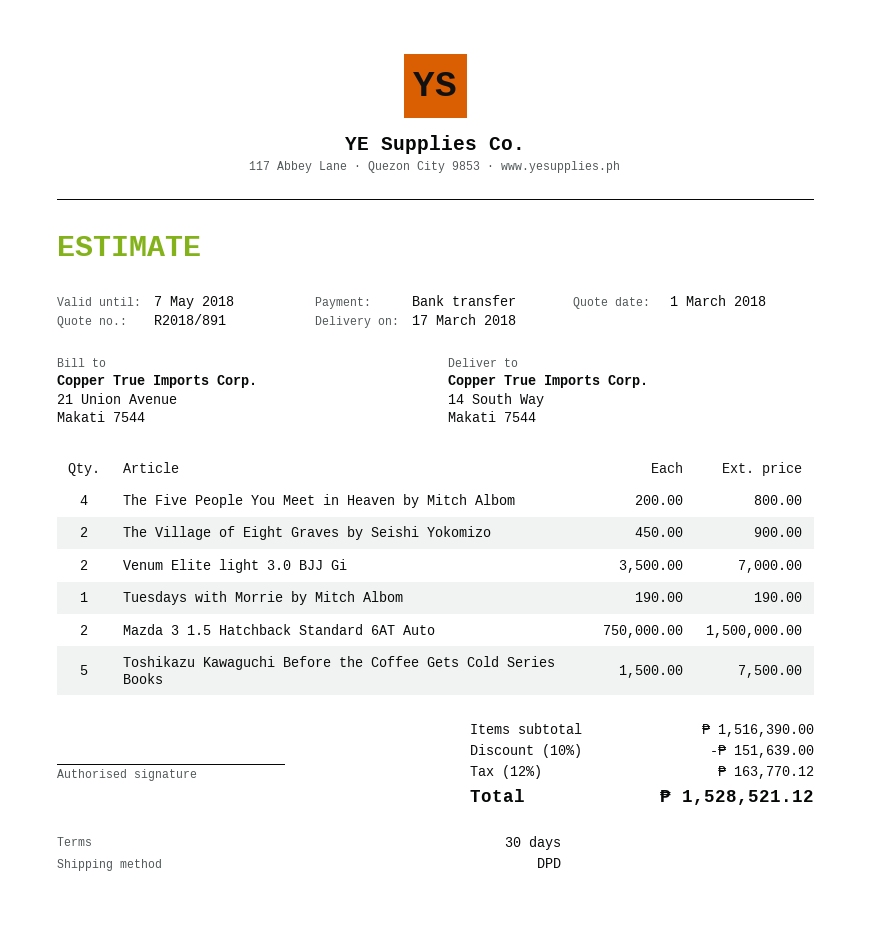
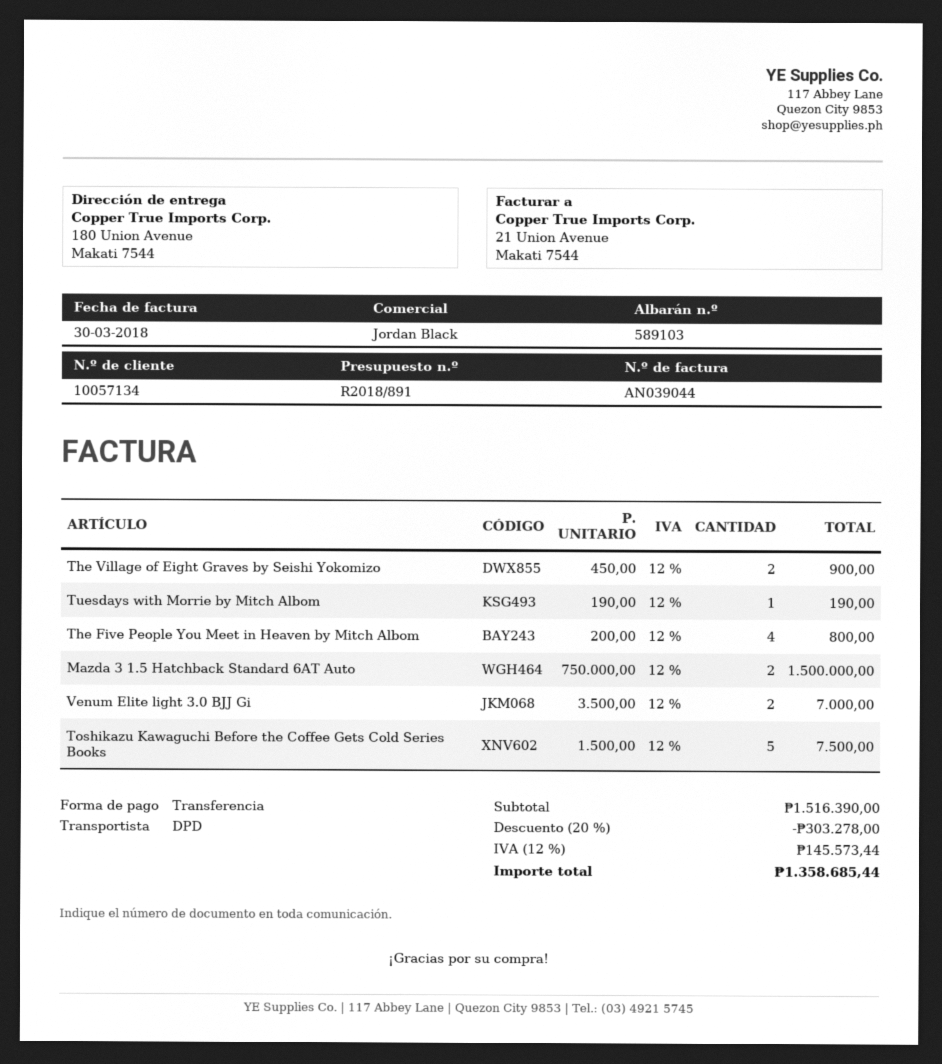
ship to: 14 South Way, Makati 7544 -> 180 Union Avenue, Makati 7544
discount: 10% = 151639.00 -> 20% = 303278.00
tax: 12% = 163770.12 -> 12% = 145573.44
total: 1528521.12 -> 1358685.44

